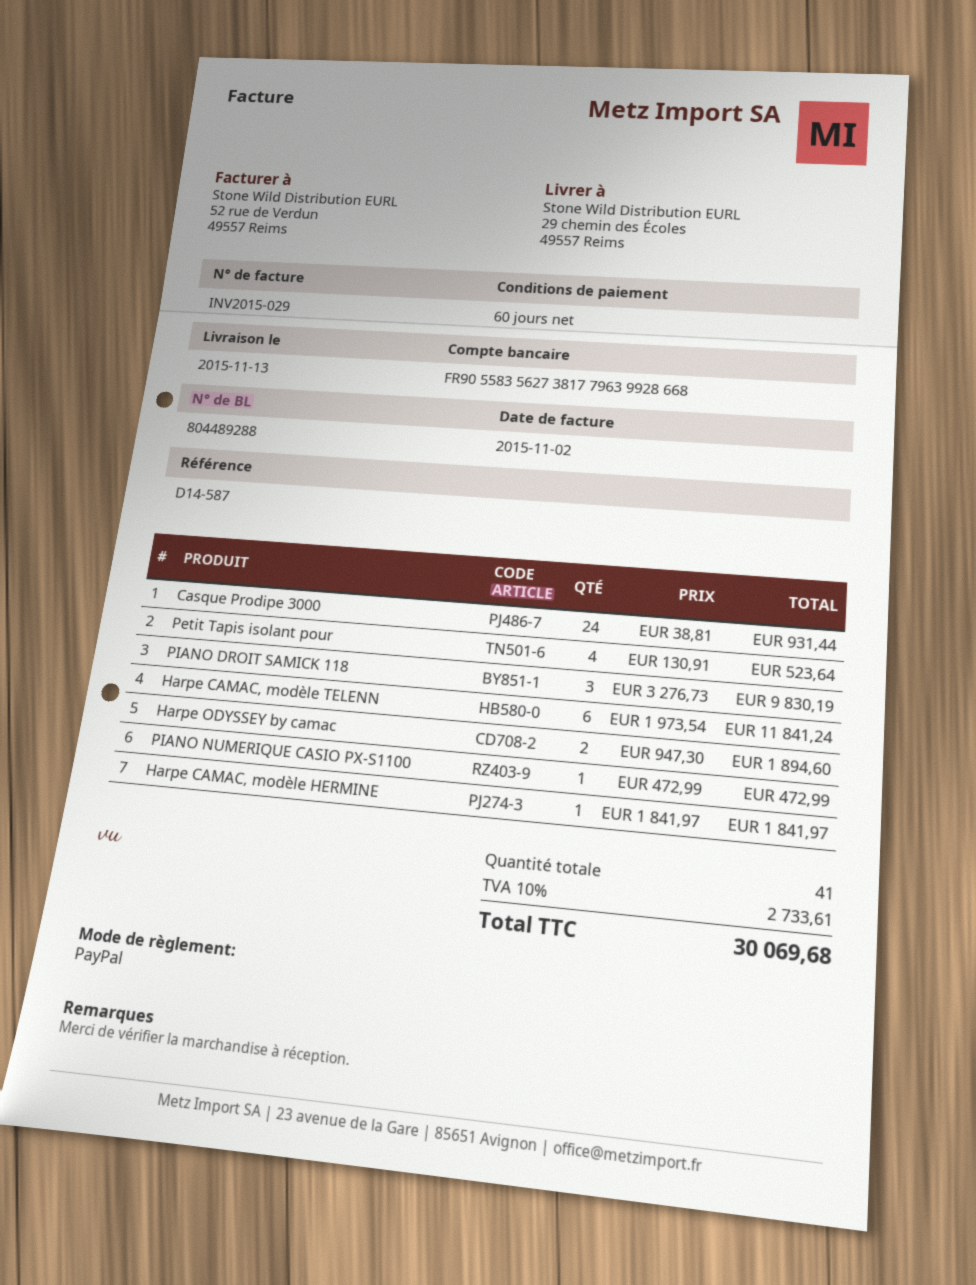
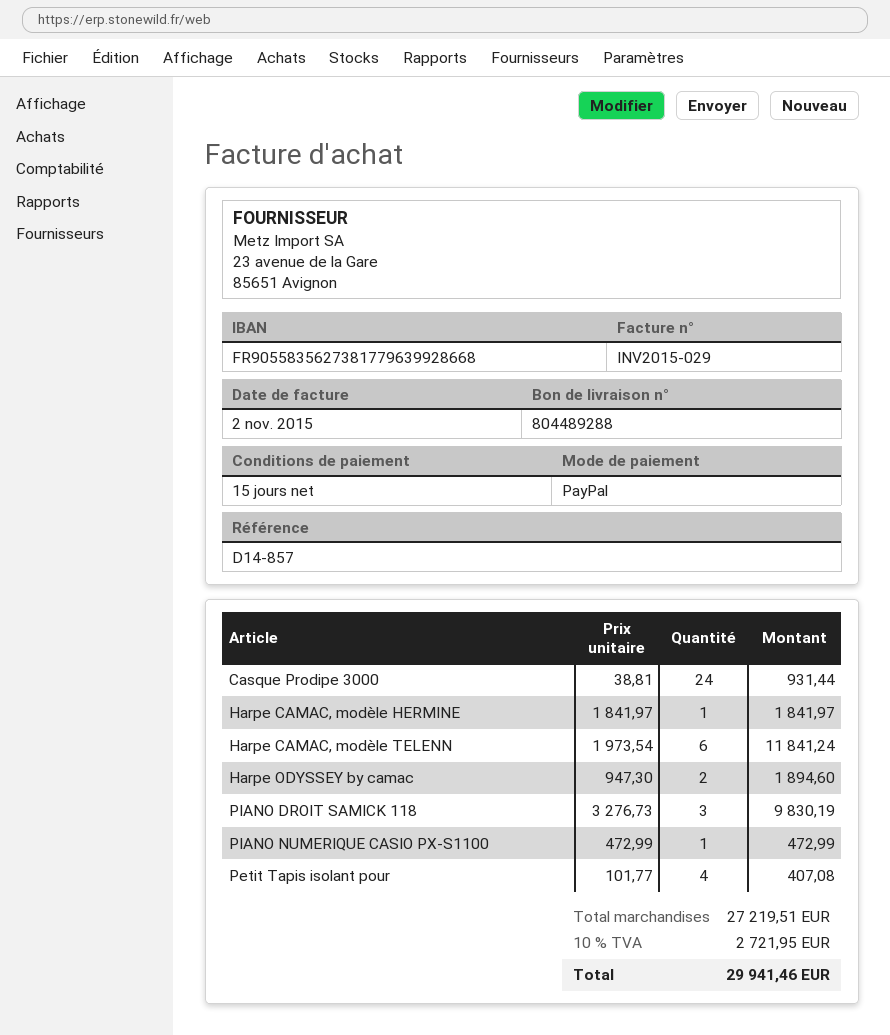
payment terms: 60 days -> 15 days
reference: D14-587 -> D14-857
Petit Tapis isolant pour: 4 x 130.91 = 523.64 -> 4 x 101.77 = 407.08
tax: 10% = 2733.61 -> 10% = 2721.95
total: 30069.68 -> 29941.46

